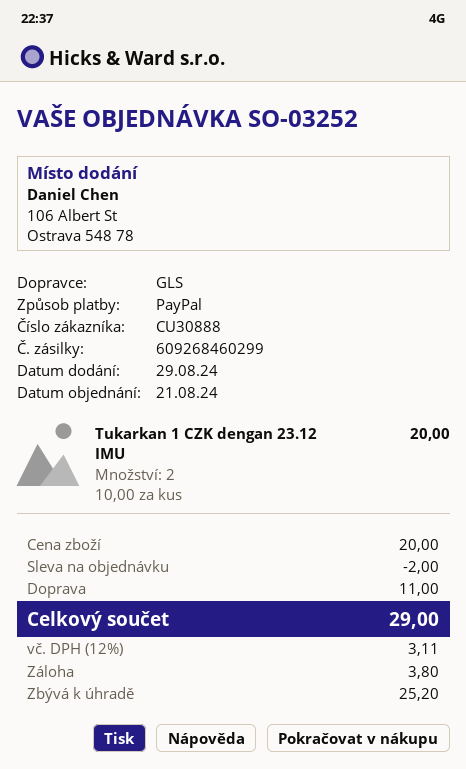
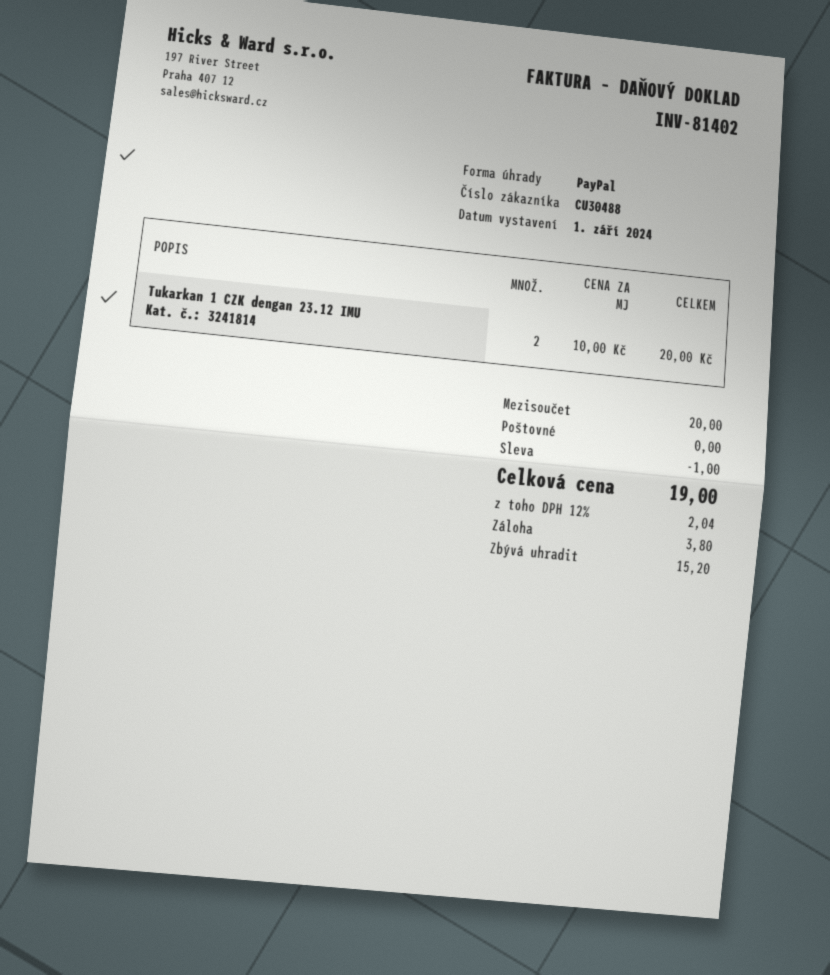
customer number: CU30888 -> CU30488
discount: 2.00 -> 1.00
shipping: 11.00 -> 0.00
tax: 12% = 3.11 -> 12% = 2.04
total: 29.00 -> 19.00
balance: 25.20 -> 15.20

